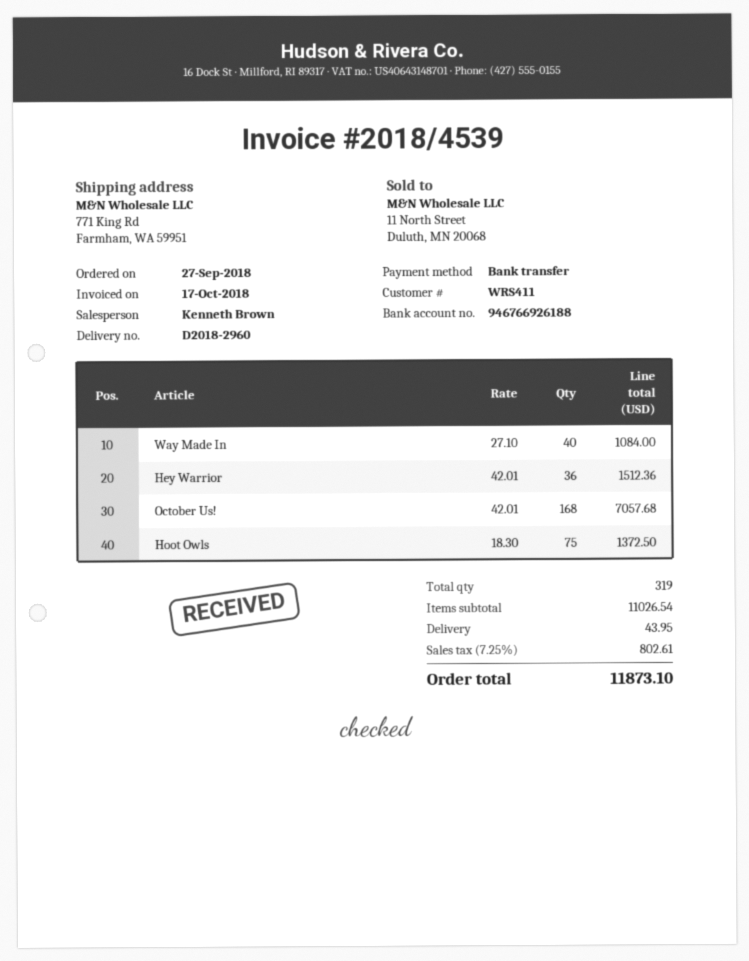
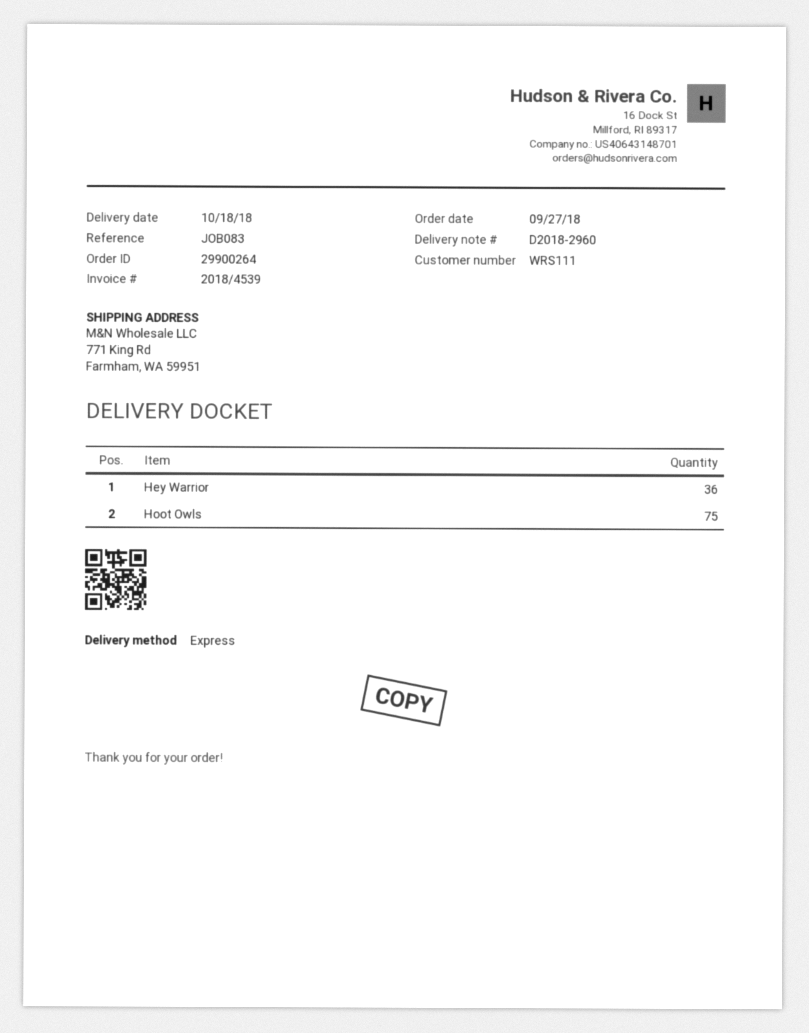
customer number: WRS411 -> WRS111
Way Made In: 40 -> none
October Us!: 168 -> none

